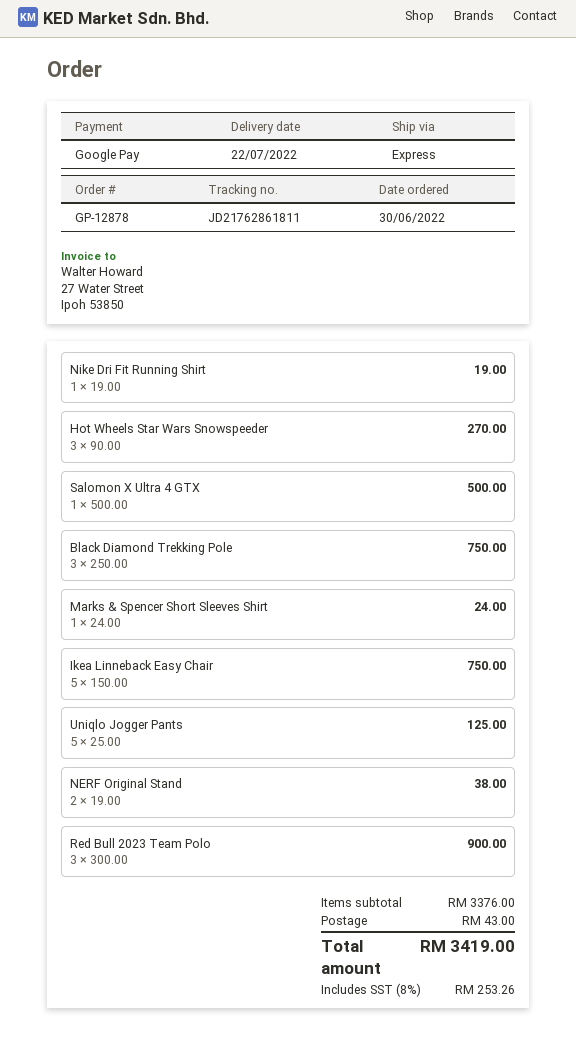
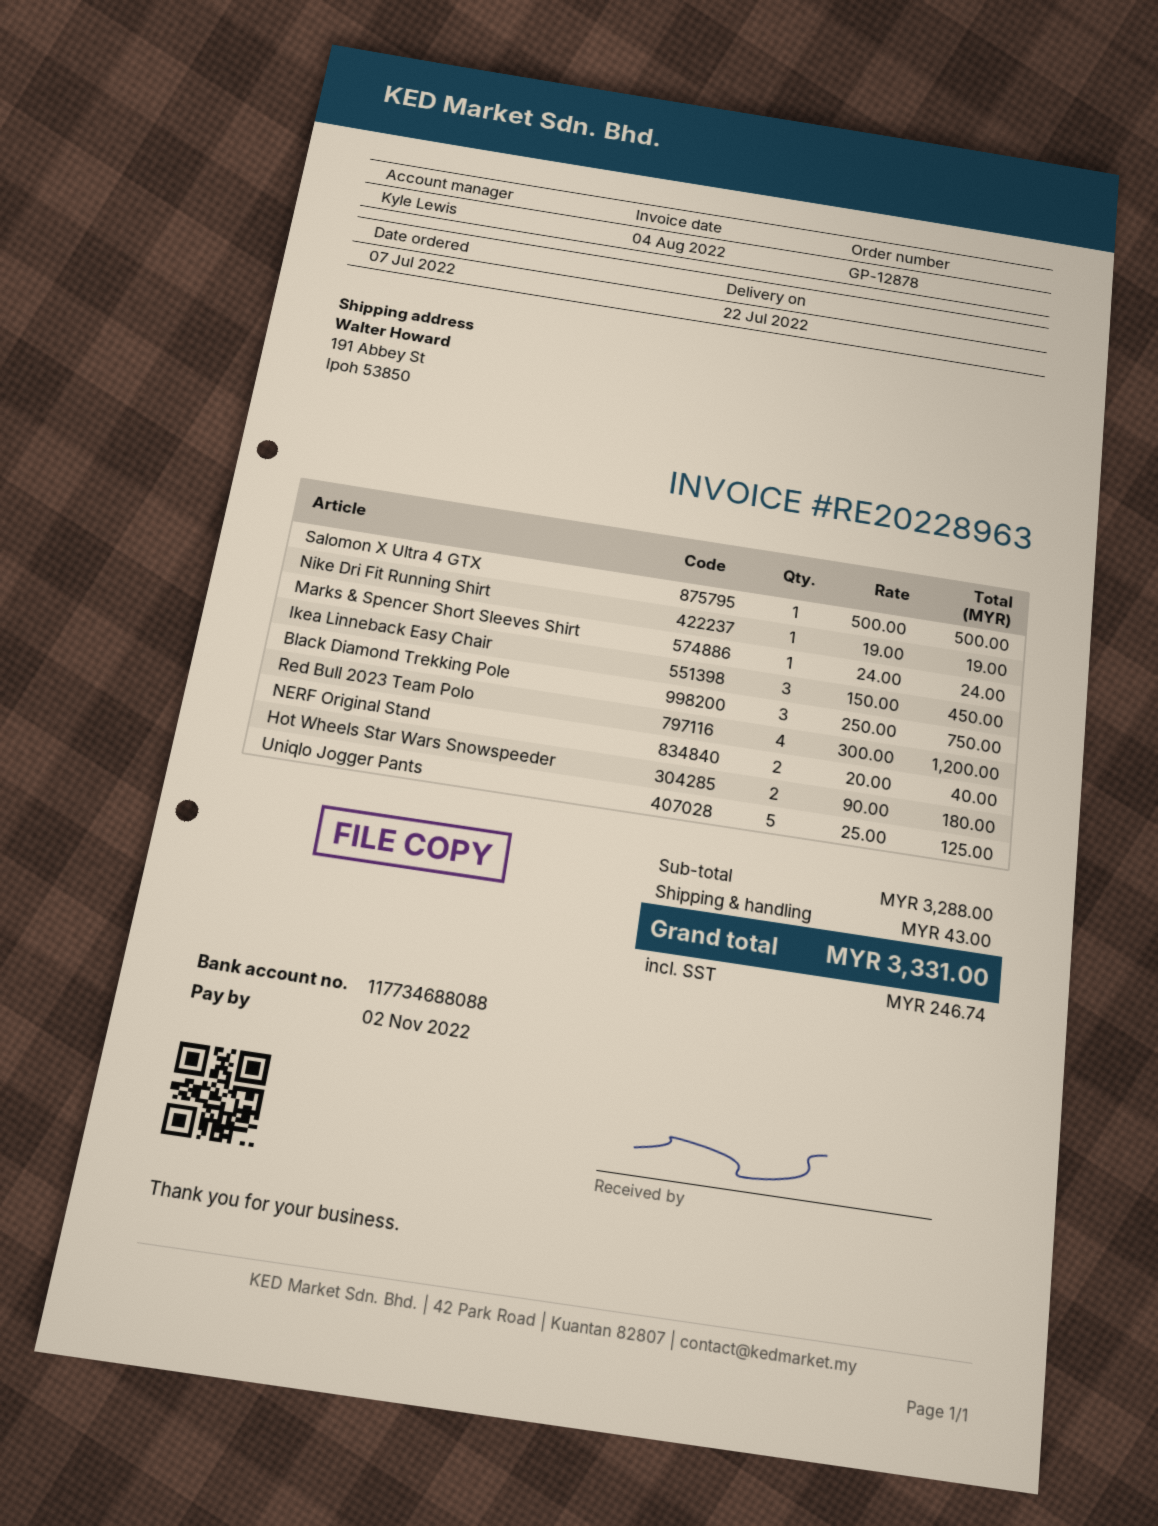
order date: 2022-06-30 -> 2022-07-07
Hot Wheels Star Wars Snowspeeder: 3 x 90.00 = 270.00 -> 2 x 90.00 = 180.00
Ikea Linneback Easy Chair: 5 x 150.00 = 750.00 -> 3 x 150.00 = 450.00
NERF Original Stand: 2 x 19.00 = 38.00 -> 2 x 20.00 = 40.00
Red Bull 2023 Team Polo: 3 x 300.00 = 900.00 -> 4 x 300.00 = 1200.00
subtotal: 3376.00 -> 3288.00
tax: 253.26 -> 246.74
total: 3419.00 -> 3331.00

